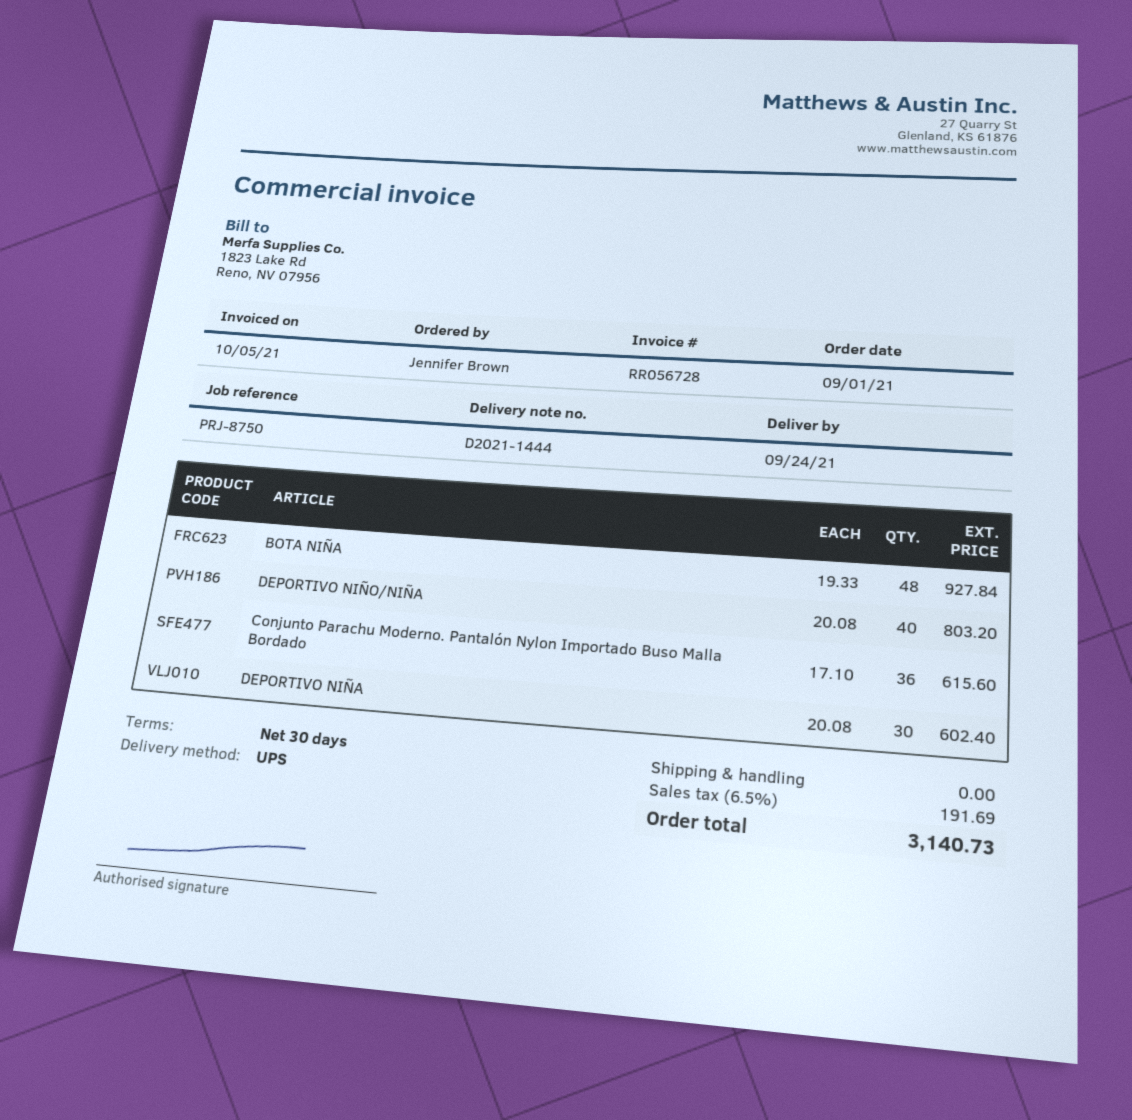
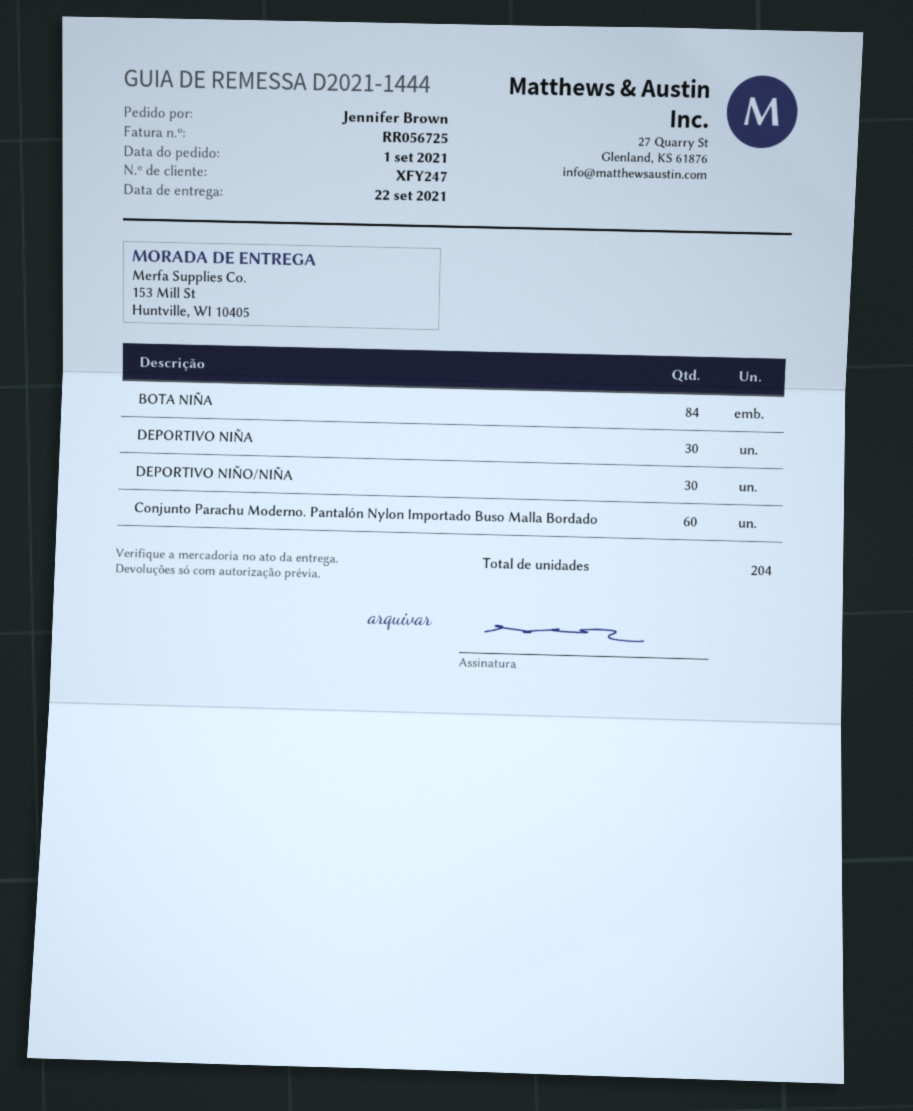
delivery date: 2021-09-24 -> 2021-09-22
invoice number: RR056728 -> RR056725
BOTA NIÑA: 48 -> 84
DEPORTIVO NIÑO/NIÑA: 40 -> 30
Conjunto Parachu Moderno. Pantalón Nylon Importado Buso Malla Bordado: 36 -> 60

